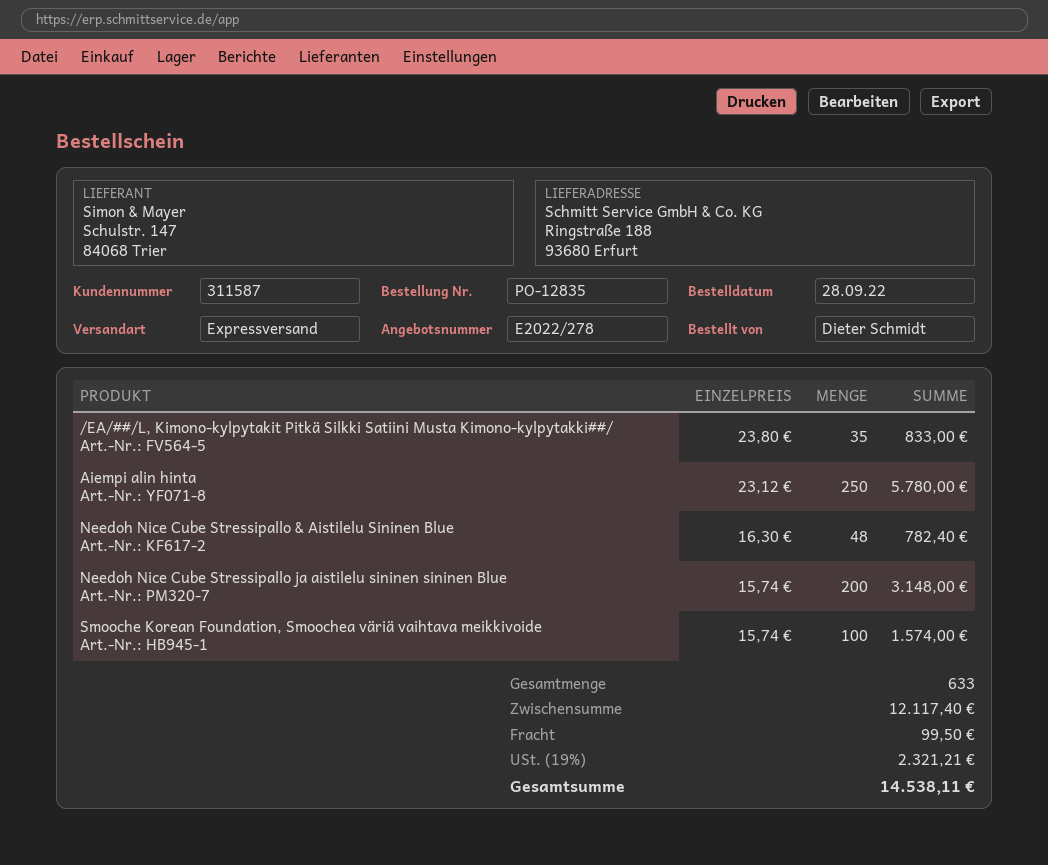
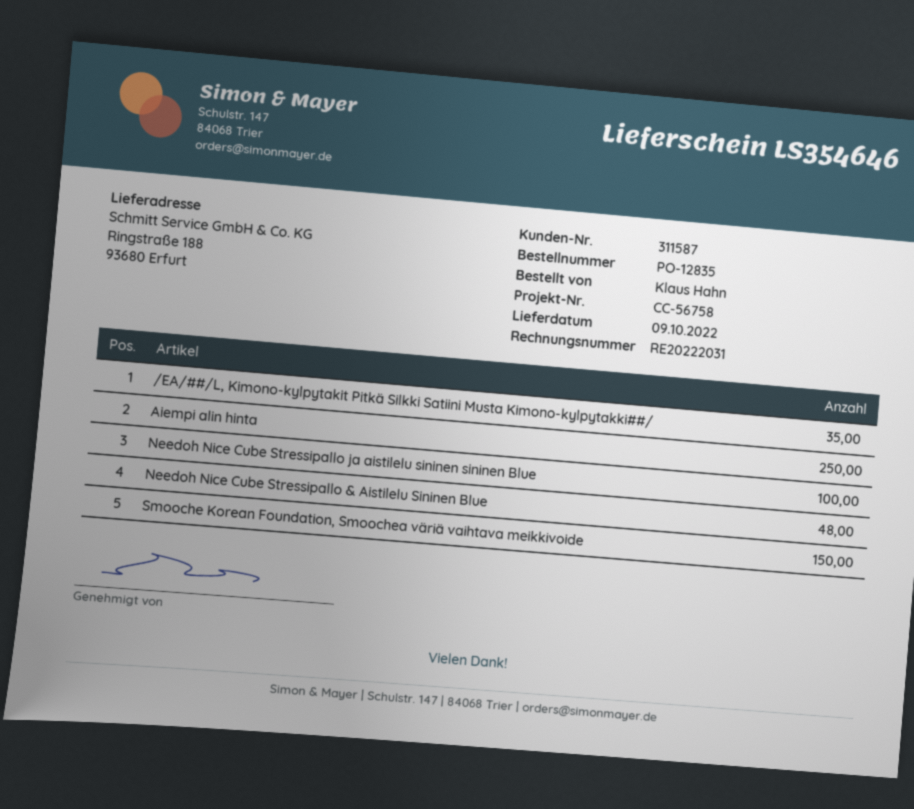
ordered by: Dieter Schmidt -> Klaus Hahn
Needoh Nice Cube Stressipallo ja aistilelu sininen sininen Blue: 200 -> 100
Smooche Korean Foundation, Smoochea väriä vaihtava meikkivoide: 100 -> 150

